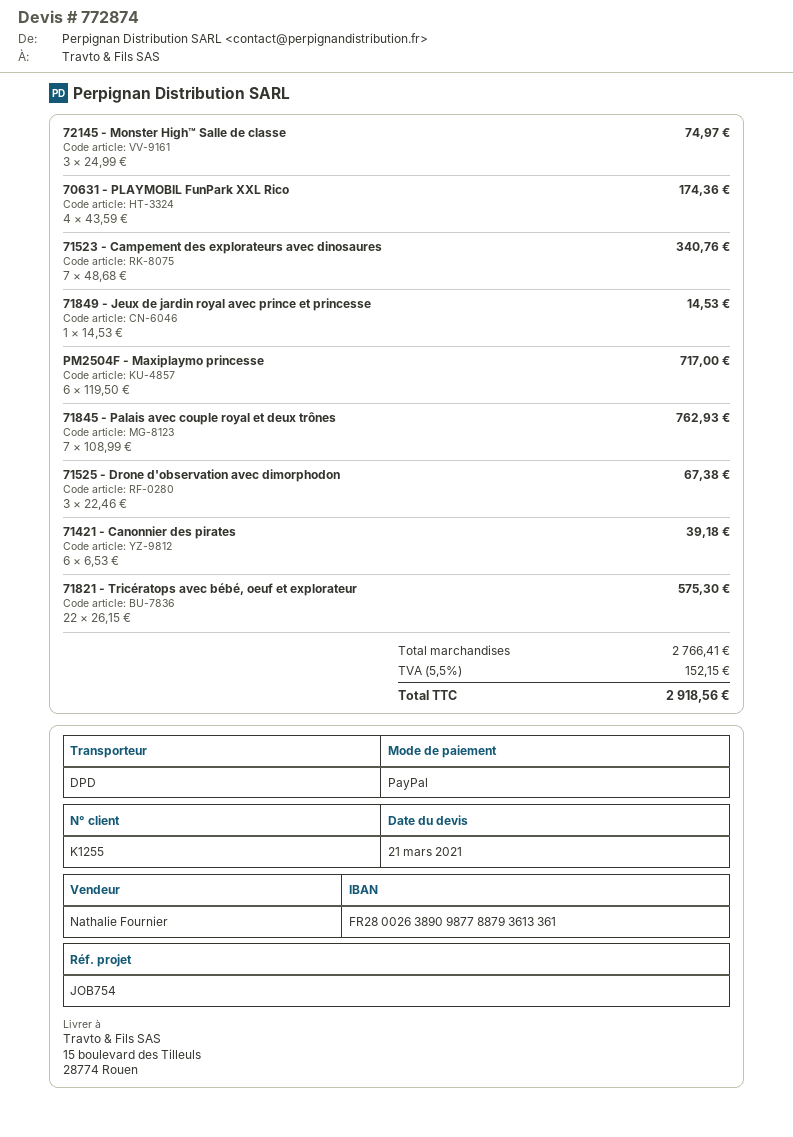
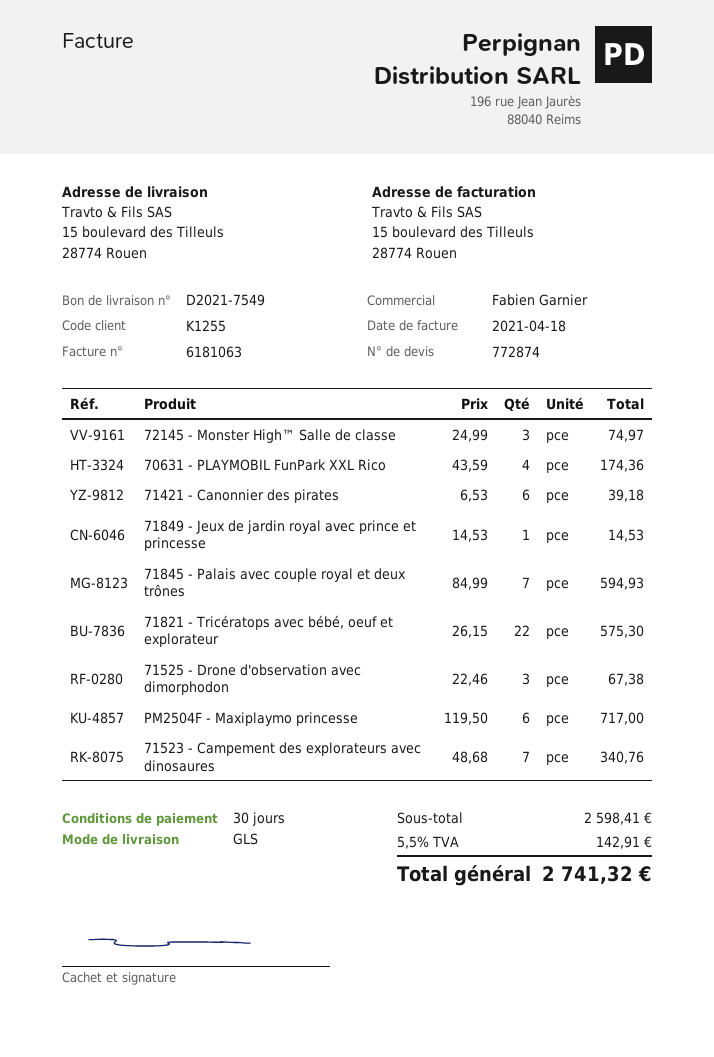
sales rep: Nathalie Fournier -> Fabien Garnier
shipping method: DPD -> GLS
71845 - Palais avec couple royal et deux trônes: 7 x 108.99 = 762.93 -> 7 x 84.99 = 594.93
subtotal: 2766.41 -> 2598.41
tax: 5.5% = 152.15 -> 5.5% = 142.91
total: 2918.56 -> 2741.32

